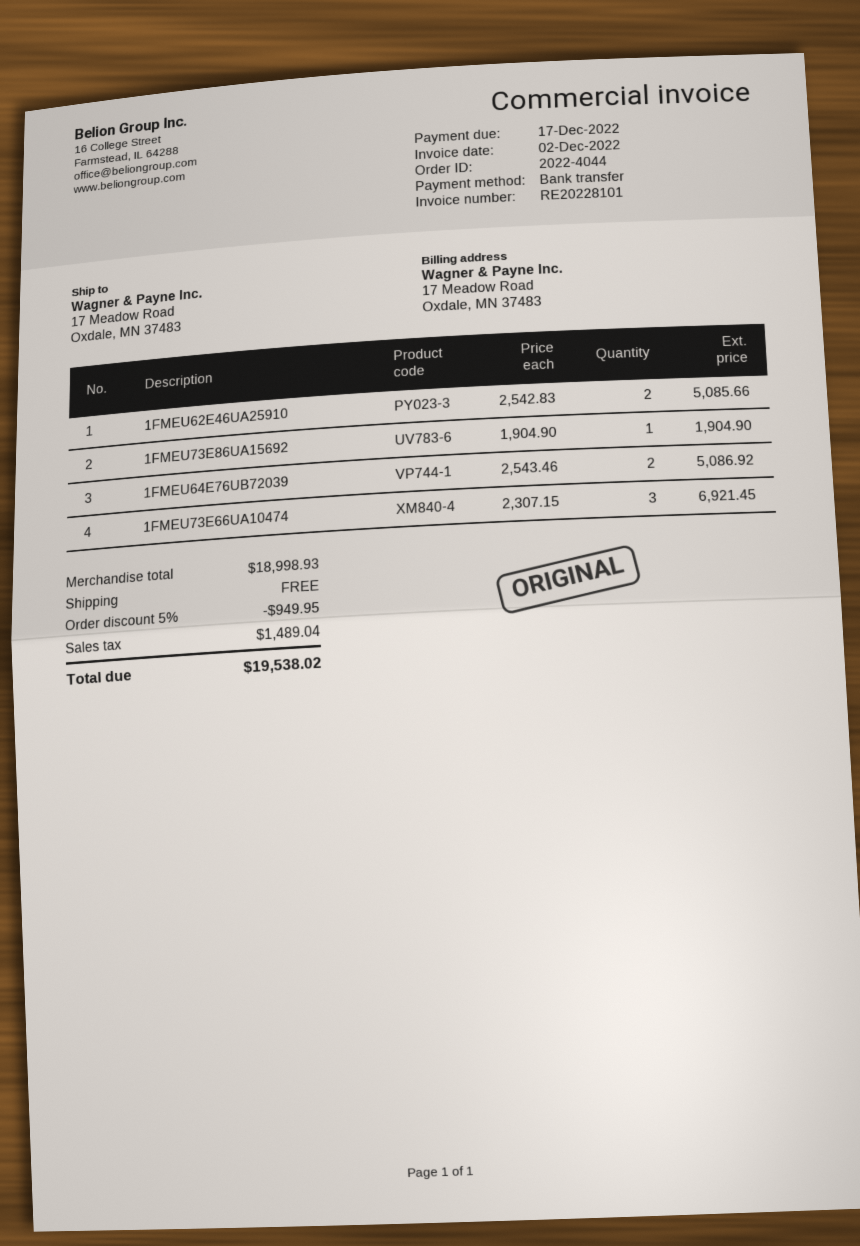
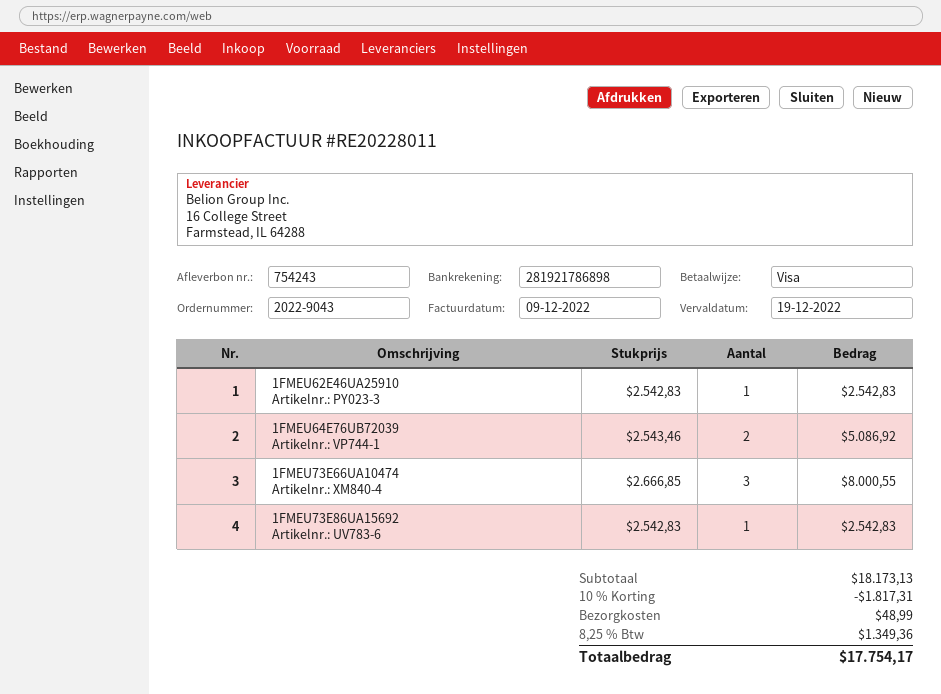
order number: 2022-4044 -> 2022-9043
invoice number: RE20228101 -> RE20228011
invoice date: 2022-12-02 -> 2022-12-09
due date: 2022-12-17 -> 2022-12-19
payment method: bank transfer -> Visa
1FMEU62E46UA25910: 2 x 2542.83 = 5085.66 -> 1 x 2542.83 = 2542.83
1FMEU73E86UA15692: 1 x 1904.90 = 1904.90 -> 1 x 2542.83 = 2542.83
1FMEU73E66UA10474: 3 x 2307.15 = 6921.45 -> 3 x 2666.85 = 8000.55
subtotal: 18998.93 -> 18173.13
discount: 5% = 949.95 -> 10% = 1817.31
shipping: 0.00 -> 48.99
tax: 1489.04 -> 1349.36
total: 19538.02 -> 17754.17

